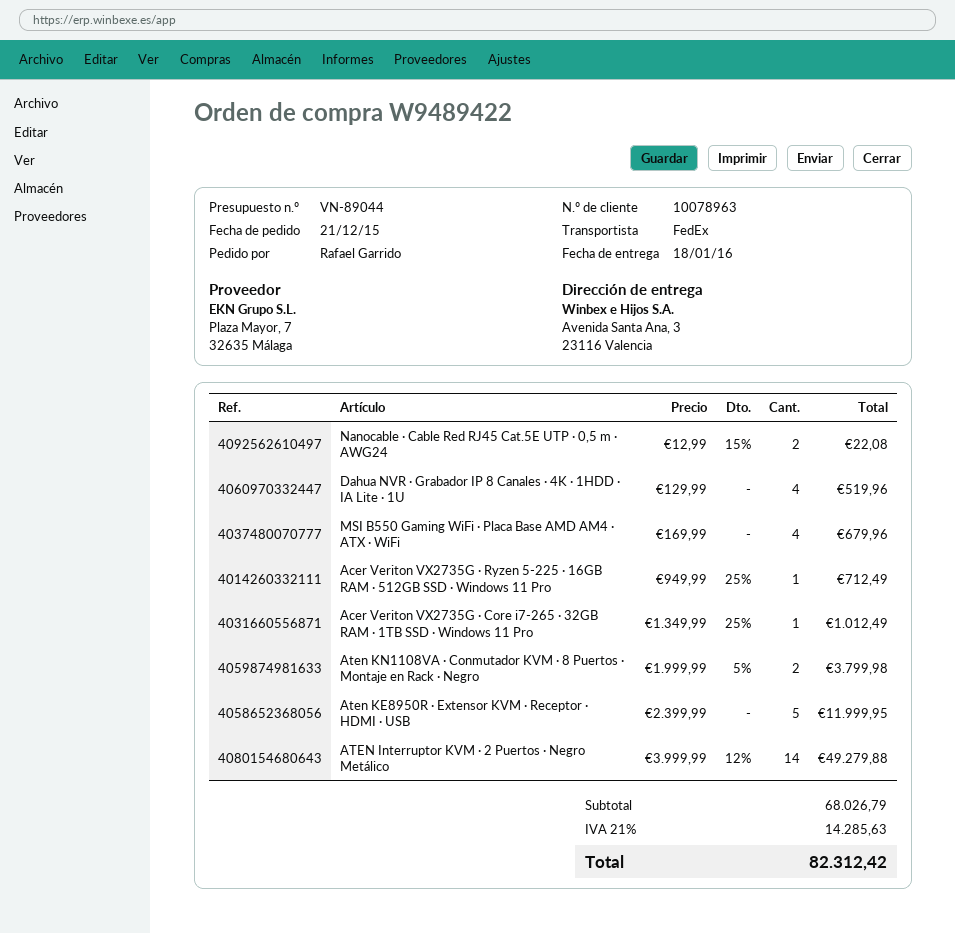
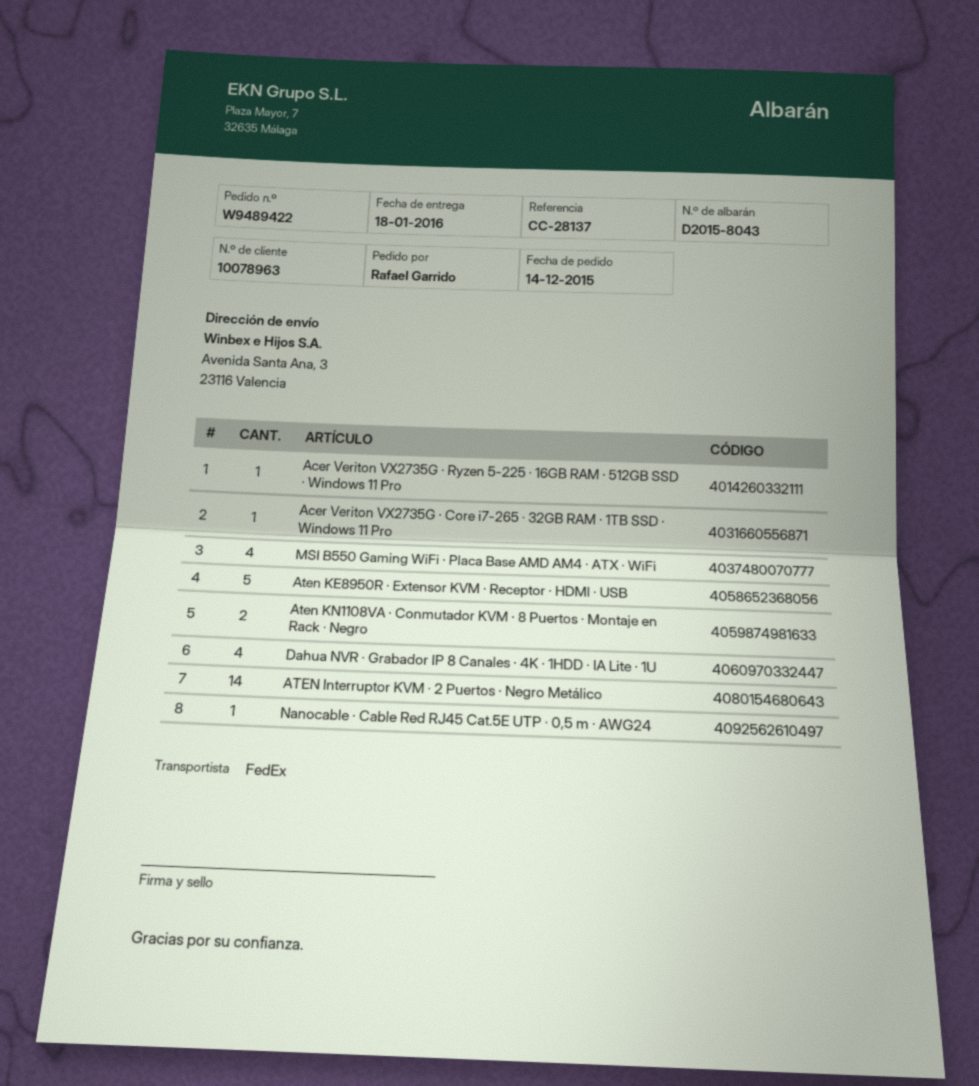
order date: 2015-12-21 -> 2015-12-14
Nanocable · Cable Red RJ45 Cat.5E UTP · 0,5 m · AWG24: 2 -> 1

